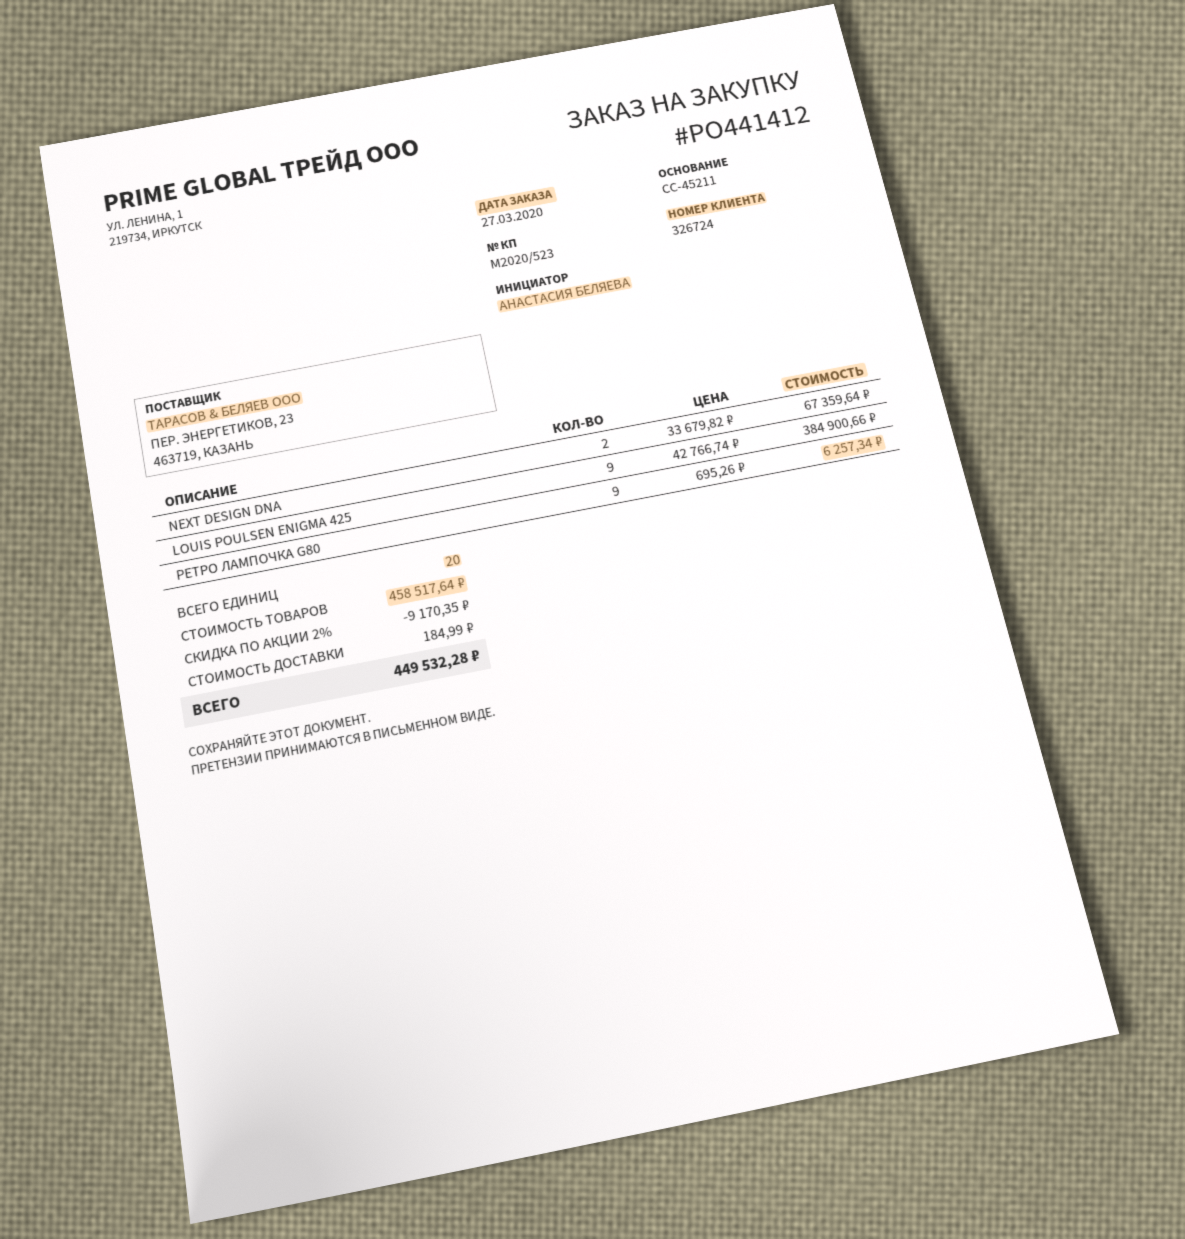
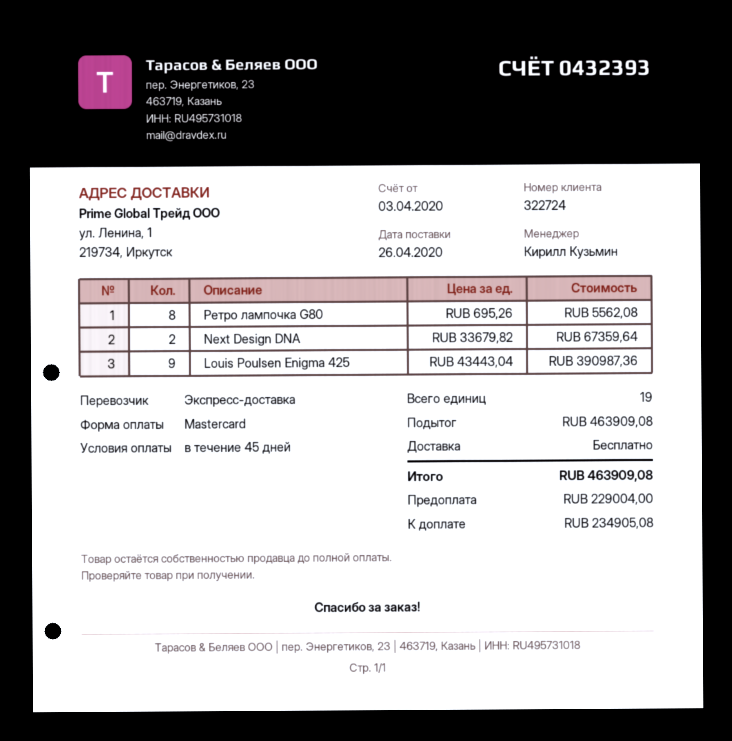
customer number: 326724 -> 322724
LOUIS POULSEN ENIGMA 425: 9 x 42766.74 = 384900.66 -> 9 x 43443.04 = 390987.36
РЕТРО ЛАМПОЧКА G80: 9 x 695.26 = 6257.34 -> 8 x 695.26 = 5562.08
total quantity: 20 -> 19
subtotal: 458517.64 -> 463909.08
discount: 2% = 9170.35 -> none
shipping: 184.99 -> 0.00
total: 449532.28 -> 463909.08

